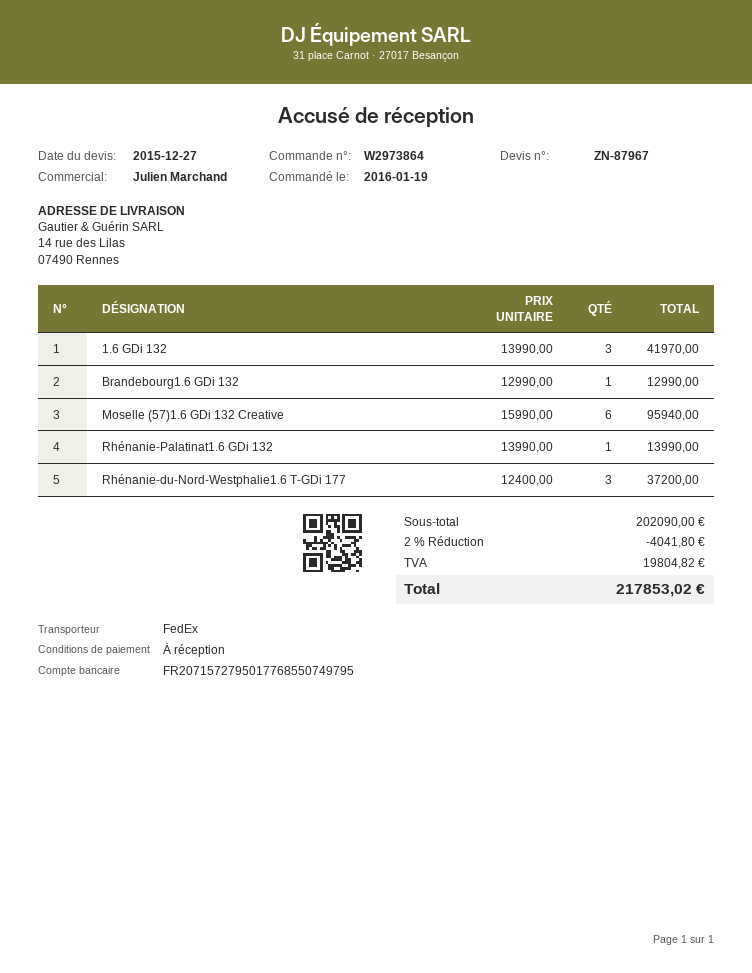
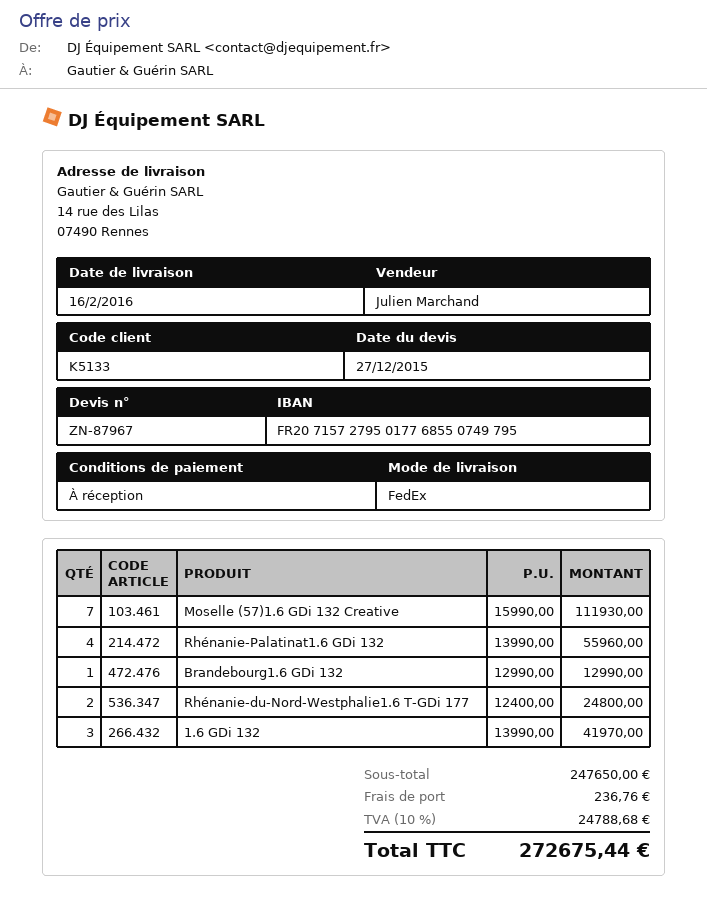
Moselle (57)1.6 GDi 132 Creative: 6 x 15990.00 = 95940.00 -> 7 x 15990.00 = 111930.00
Rhénanie-Palatinat1.6 GDi 132: 1 x 13990.00 = 13990.00 -> 4 x 13990.00 = 55960.00
Rhénanie-du-Nord-Westphalie1.6 T-GDi 177: 3 x 12400.00 = 37200.00 -> 2 x 12400.00 = 24800.00
subtotal: 202090.00 -> 247650.00
discount: 2% = 4041.80 -> none
shipping: none -> 236.76
tax: 19804.82 -> 24788.68
total: 217853.02 -> 272675.44

